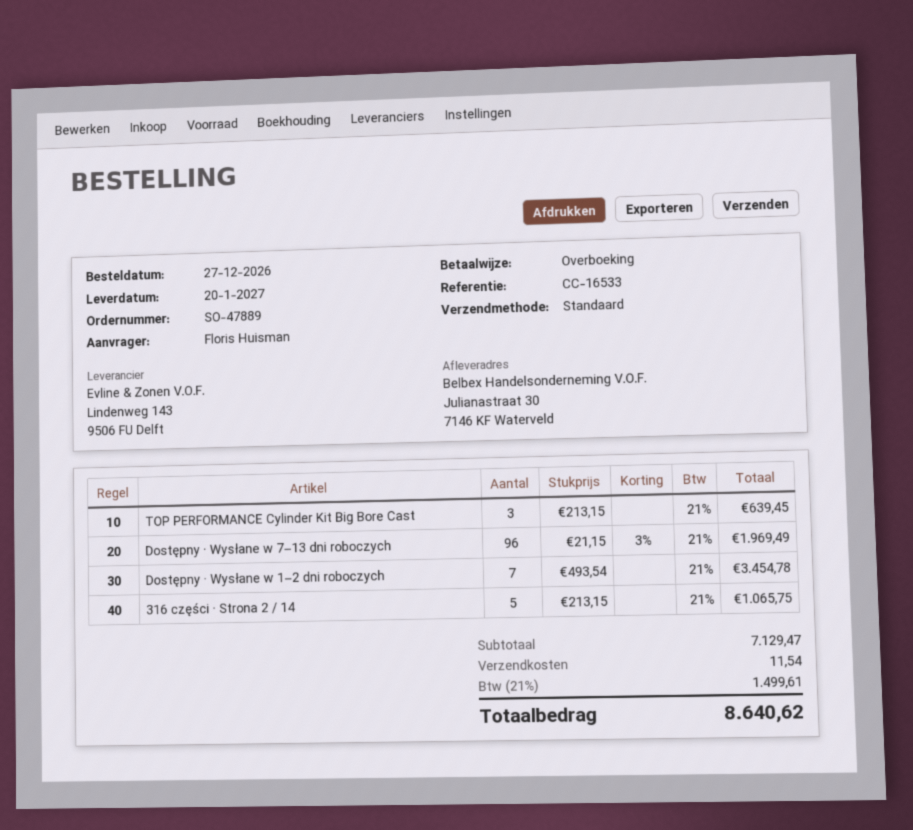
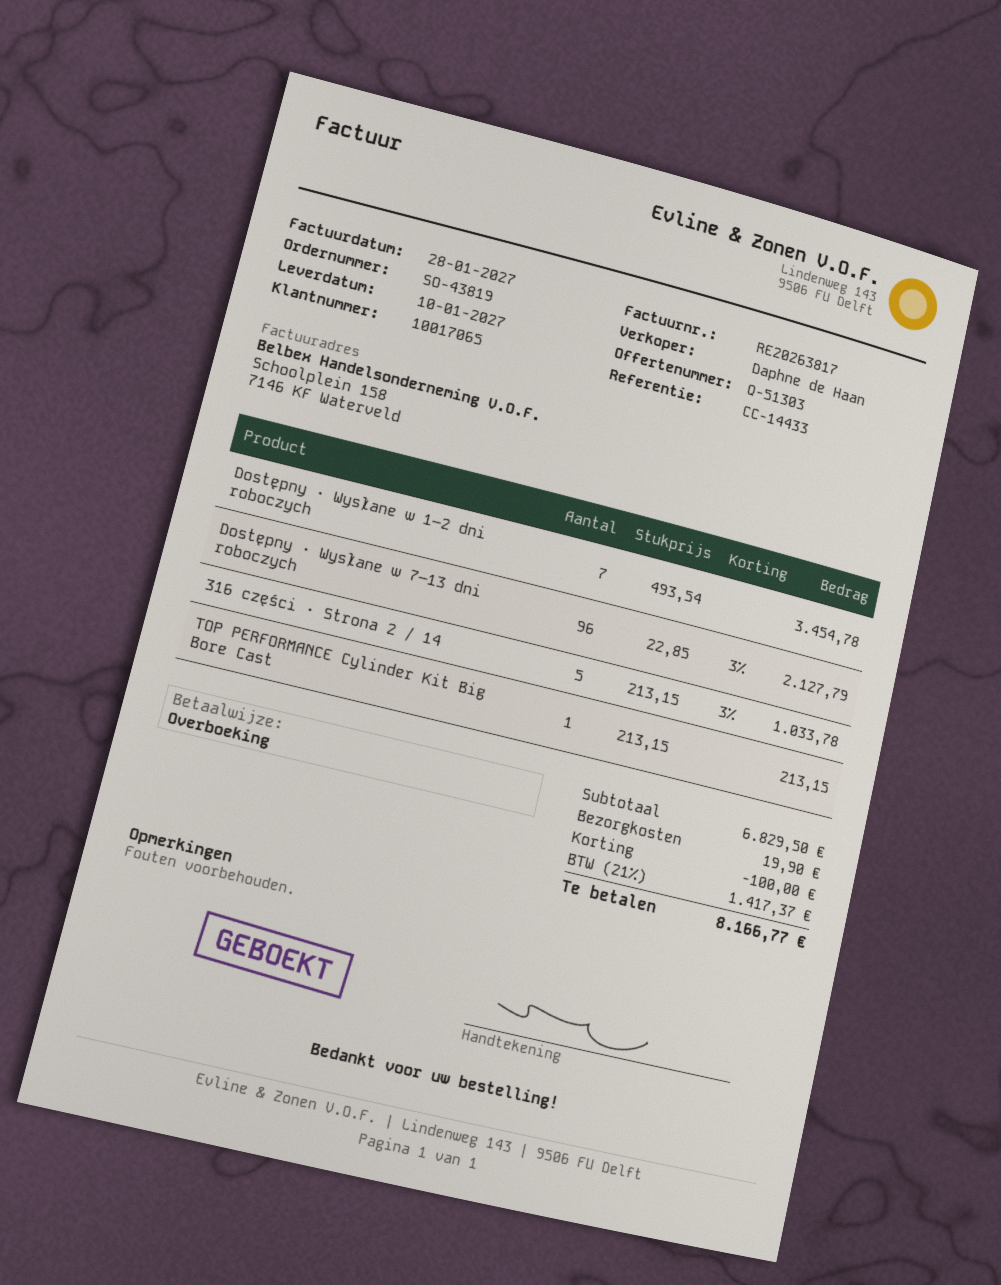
order number: SO-47889 -> SO-43819
delivery date: 2027-01-20 -> 2027-01-10
reference: CC-16533 -> CC-14433
TOP PERFORMANCE Cylinder Kit Big Bore Cast: 3 x 213.15 = 639.45 -> 1 x 213.15 = 213.15
Dostępny · Wysłane w 7–13 dni roboczych: 96 x 21.15 - 3% = 1969.49 -> 96 x 22.85 - 3% = 2127.79
316 części · Strona 2 / 14: 5 x 213.15 = 1065.75 -> 5 x 213.15 - 3% = 1033.78
subtotal: 7129.47 -> 6829.50
discount: none -> 100.00
shipping: 11.54 -> 19.90
tax: 21% = 1499.61 -> 21% = 1417.37
total: 8640.62 -> 8166.77

